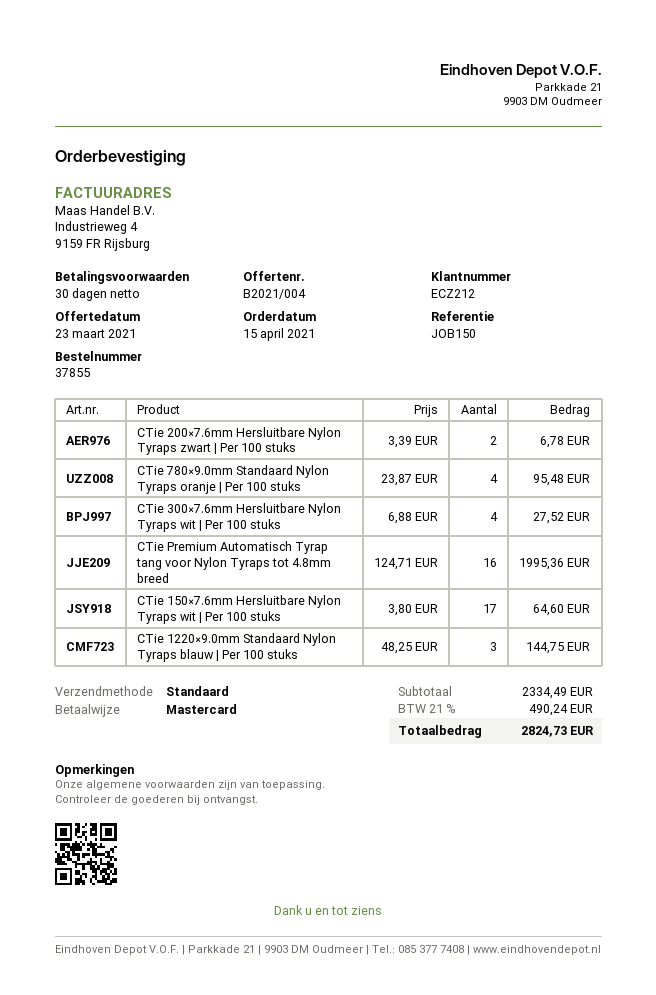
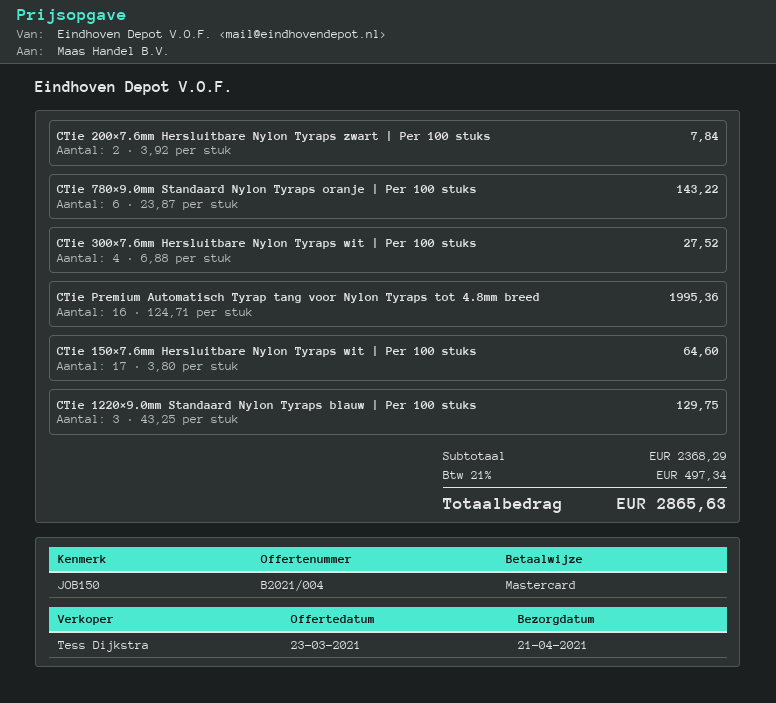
CTie 200×7.6mm Hersluitbare Nylon Tyraps zwart | Per 100 stuks: 2 x 3.39 = 6.78 -> 2 x 3.92 = 7.84
CTie 780×9.0mm Standaard Nylon Tyraps oranje | Per 100 stuks: 4 x 23.87 = 95.48 -> 6 x 23.87 = 143.22
CTie 1220×9.0mm Standaard Nylon Tyraps blauw | Per 100 stuks: 3 x 48.25 = 144.75 -> 3 x 43.25 = 129.75
subtotal: 2334.49 -> 2368.29
tax: 21% = 490.24 -> 21% = 497.34
total: 2824.73 -> 2865.63

